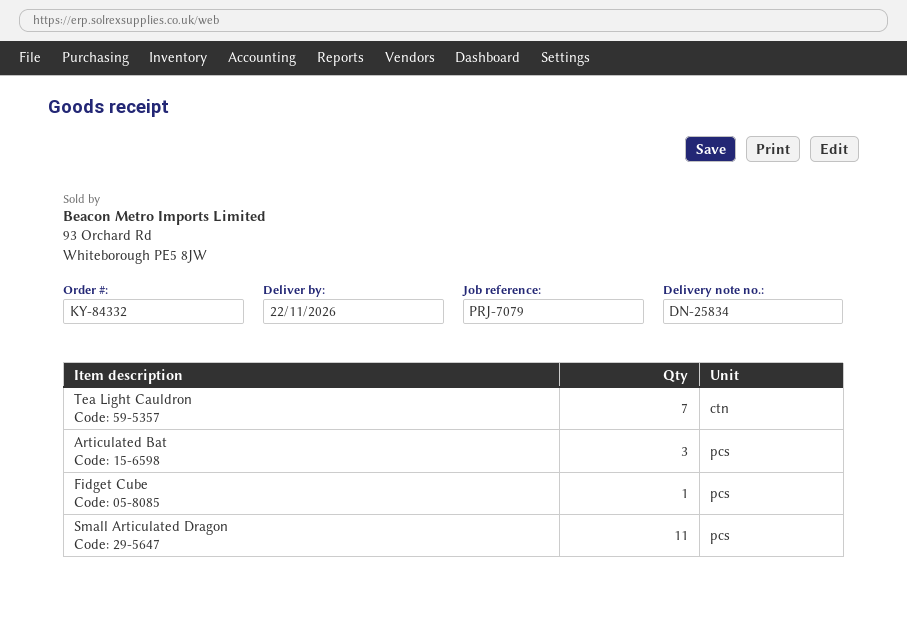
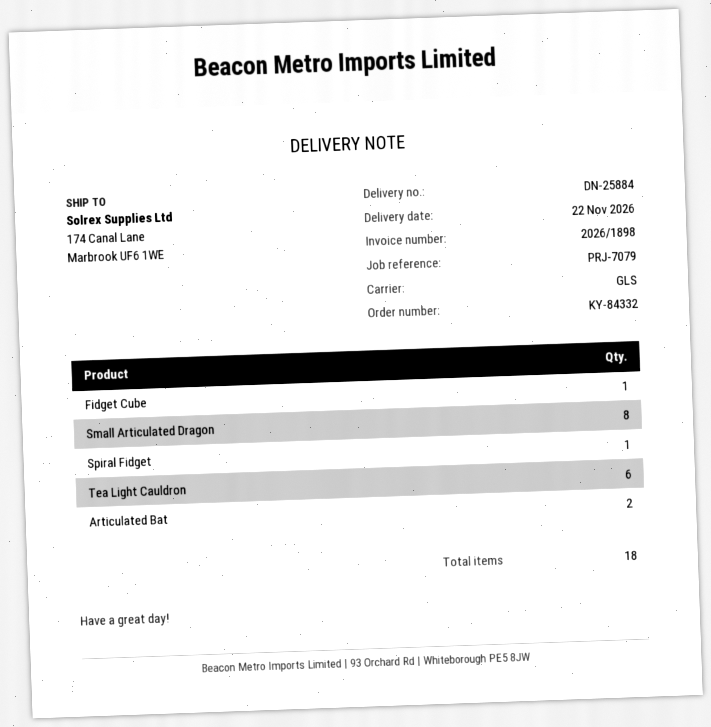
delivery note number: DN-25834 -> DN-25884
Tea Light Cauldron: 7 -> 6
Articulated Bat: 3 -> 2
Small Articulated Dragon: 11 -> 8
Spiral Fidget: none -> 1

